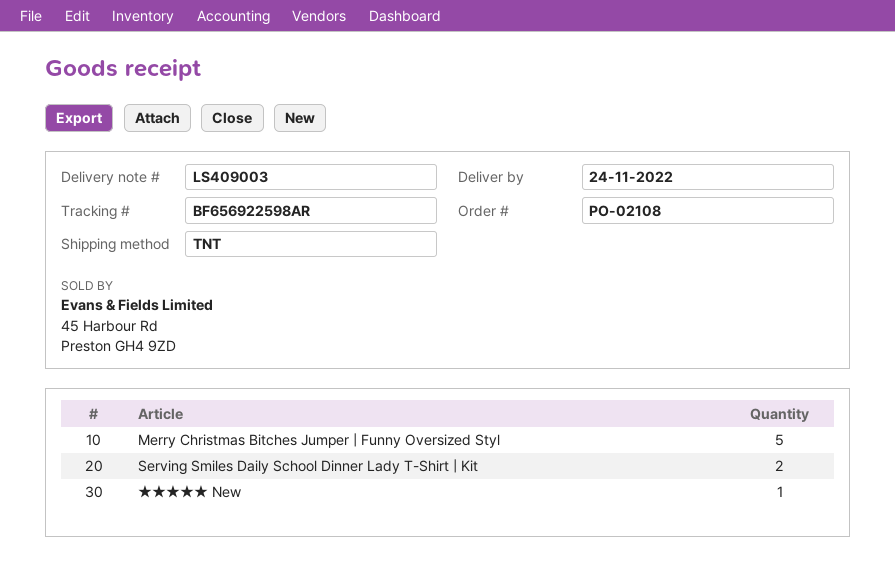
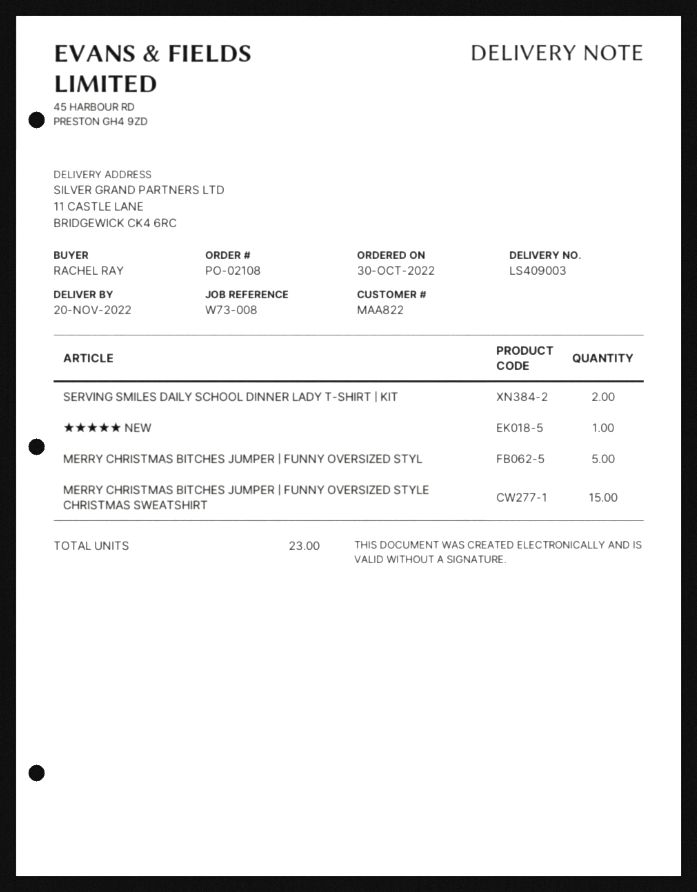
delivery date: 2022-11-24 -> 2022-11-20
MERRY CHRISTMAS BITCHES JUMPER | FUNNY OVERSIZED STYLE CHRISTMAS SWEATSHIRT: none -> 15

